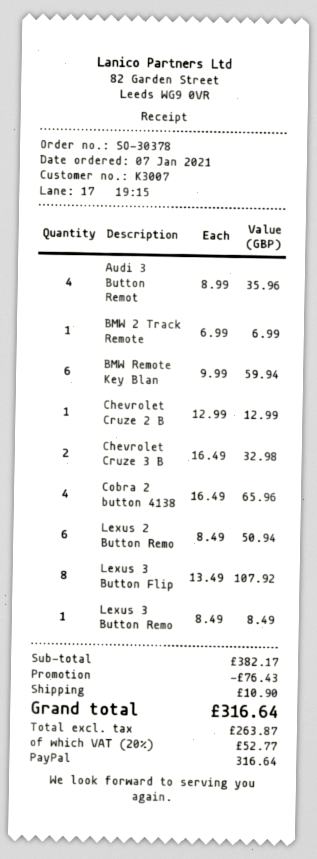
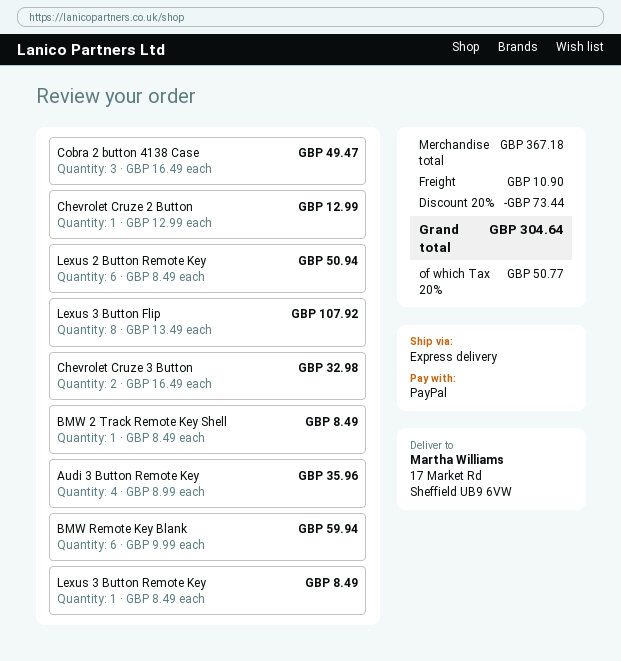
BMW 2 Track Remote: 1 x 6.99 = 6.99 -> 1 x 8.49 = 8.49
Cobra 2 button 4138: 4 x 16.49 = 65.96 -> 3 x 16.49 = 49.47
subtotal: 382.17 -> 367.18
discount: 76.43 -> 73.44
tax: 20% = 52.77 -> 20% = 50.77
total: 316.64 -> 304.64

